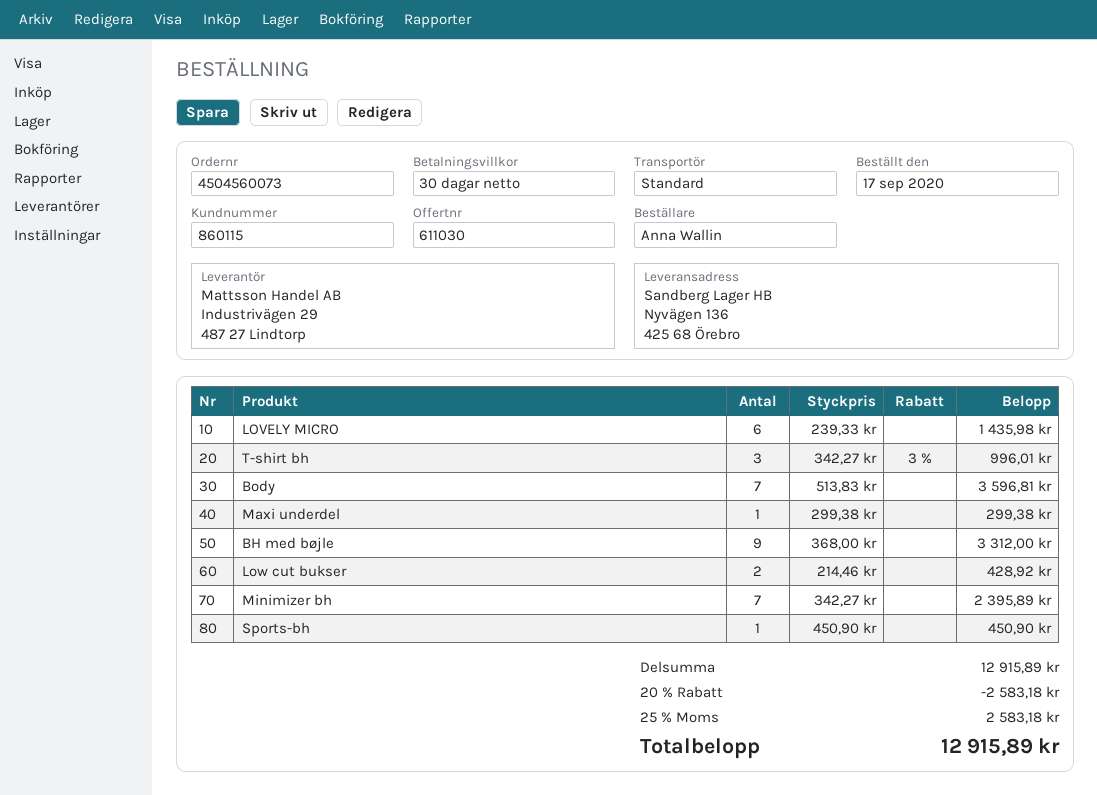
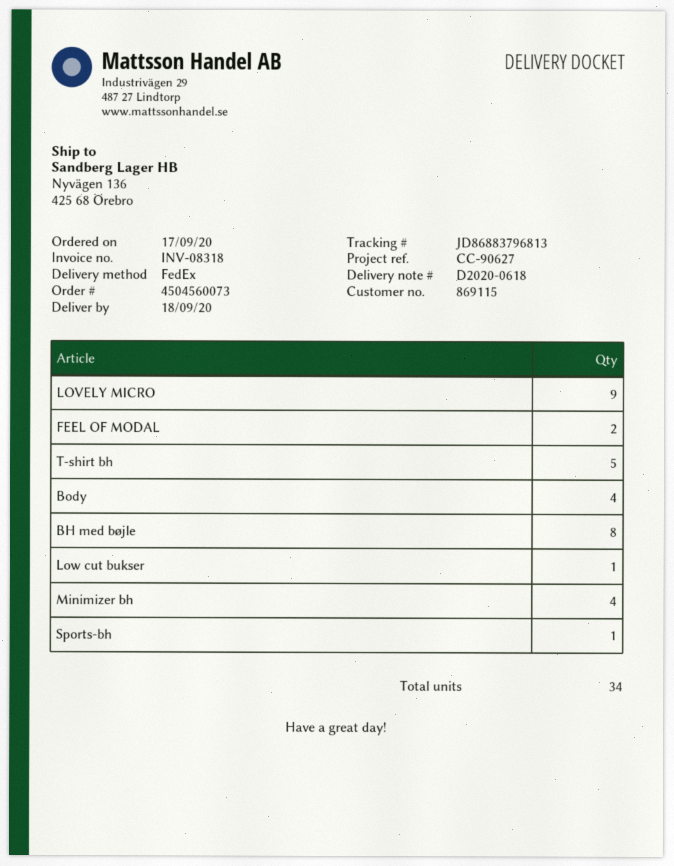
customer number: 860115 -> 869115
shipping method: standard -> FedEx
LOVELY MICRO: 6 -> 9
T-shirt bh: 3 -> 5
Body: 7 -> 4
Maxi underdel: 1 -> none
BH med bøjle: 9 -> 8
Low cut bukser: 2 -> 1
Minimizer bh: 7 -> 4
FEEL OF MODAL: none -> 2

